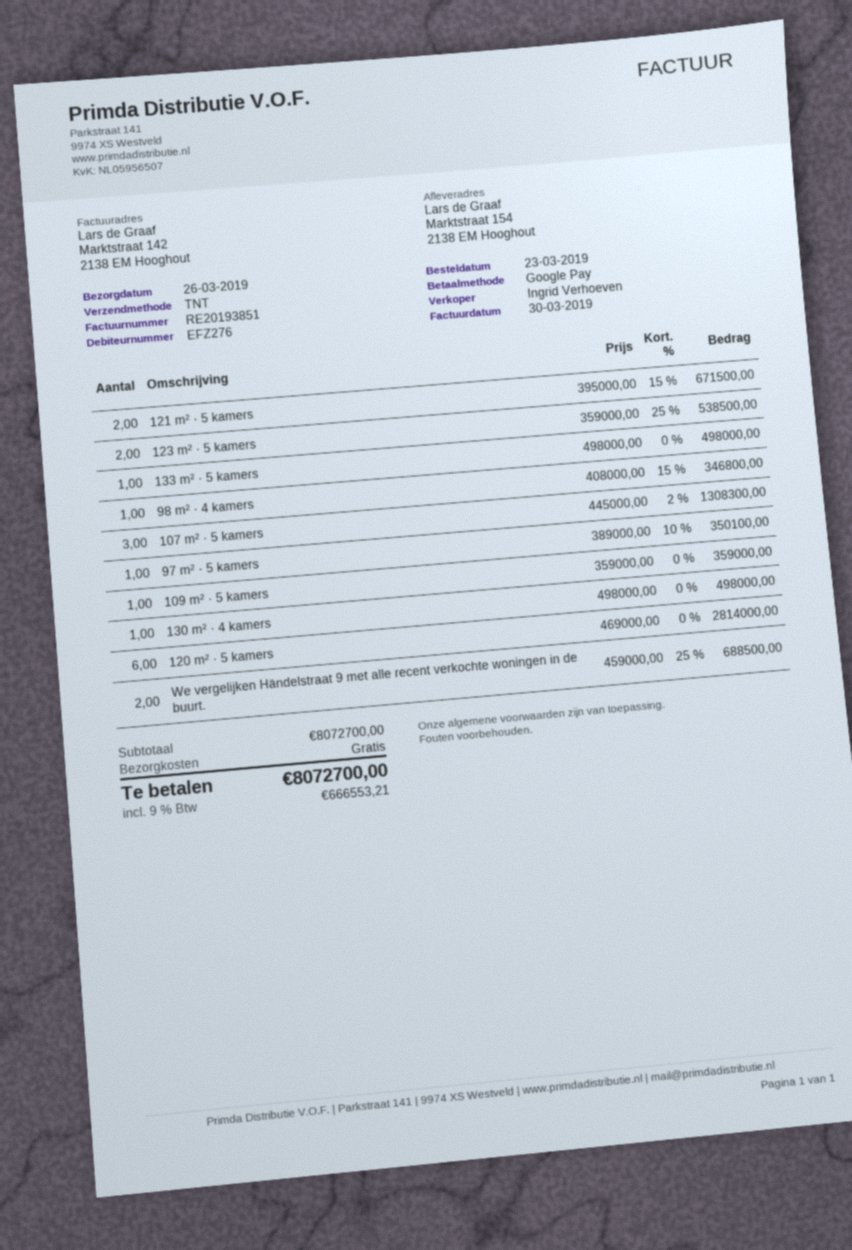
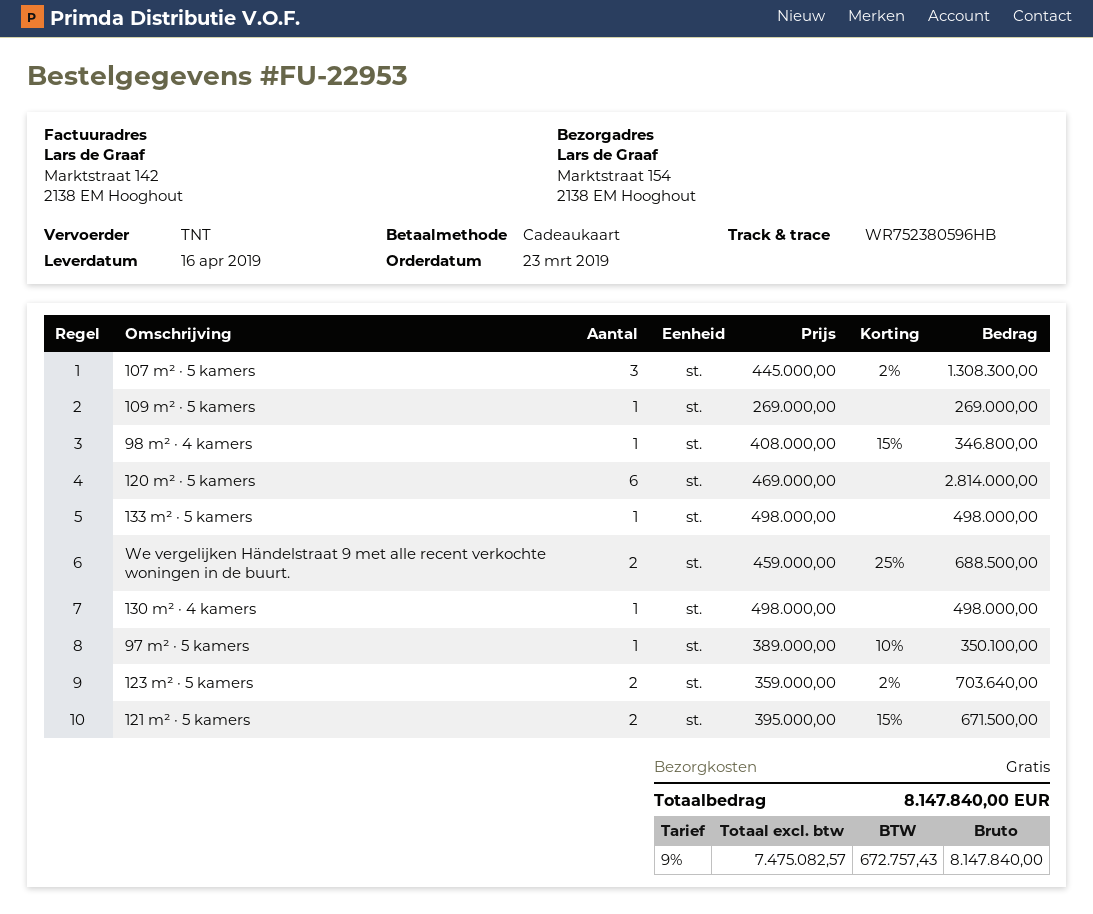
delivery date: 2019-03-26 -> 2019-04-16
payment method: Google Pay -> gift card
123 m² · 5 kamers: 2 x 359000.00 - 25% = 538500.00 -> 2 x 359000.00 - 2% = 703640.00
109 m² · 5 kamers: 1 x 359000.00 = 359000.00 -> 1 x 269000.00 = 269000.00
tax: 9% = 666553.21 -> 9% = 672757.43
total: 8072700.00 -> 8147840.00

